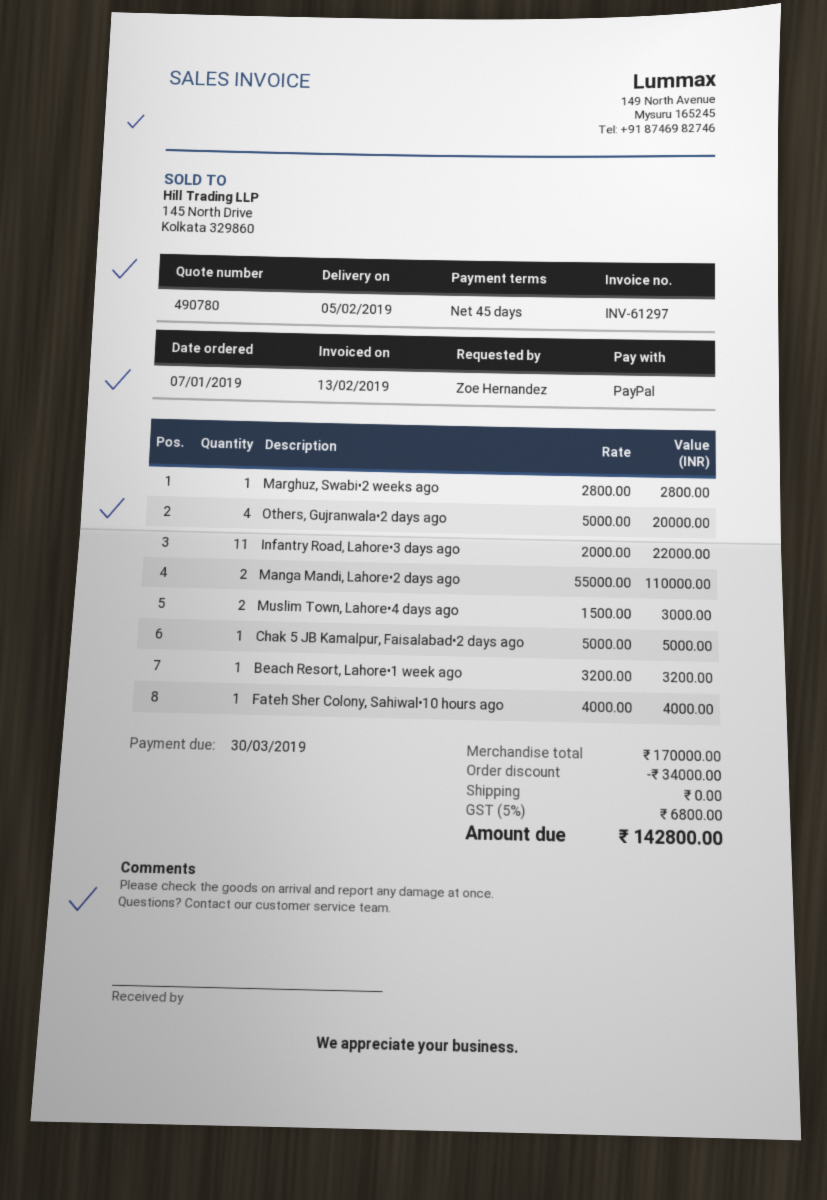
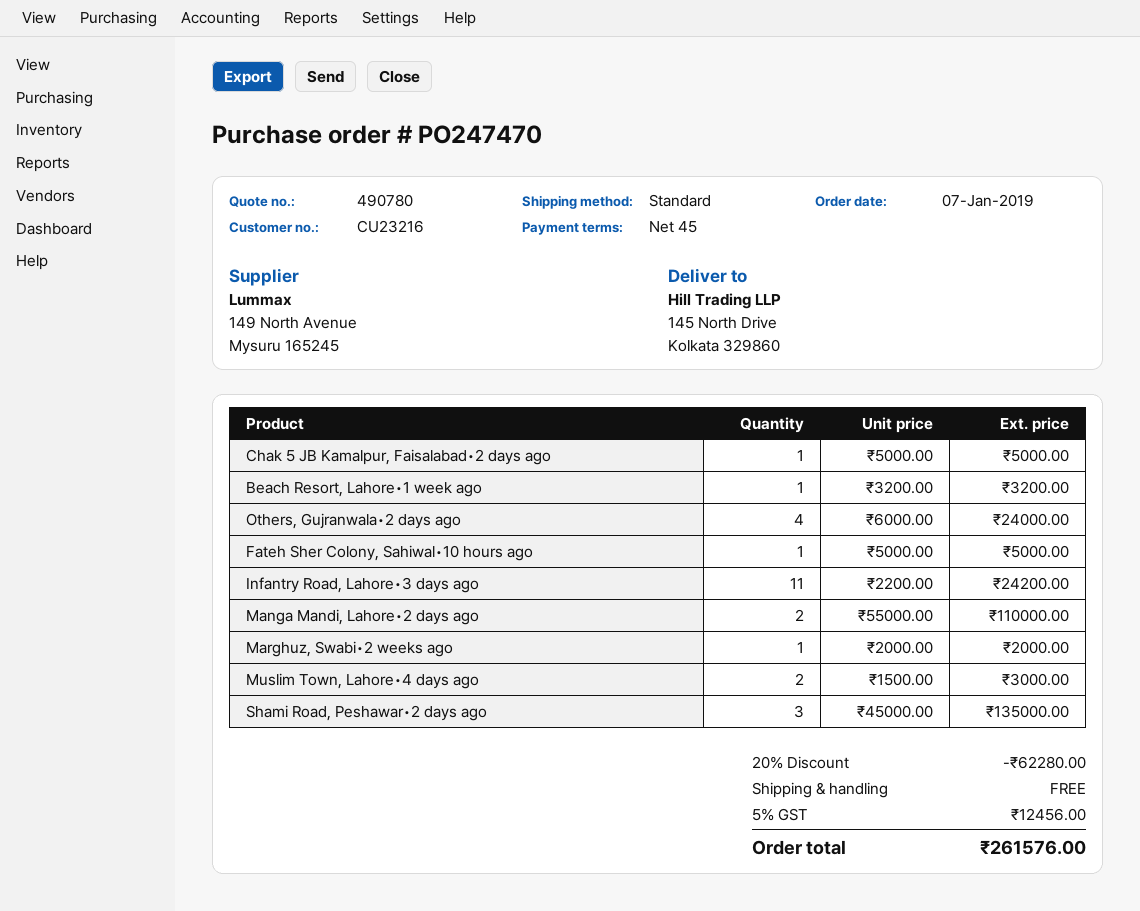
Marghuz, Swabi•2 weeks ago: 1 x 2800.00 = 2800.00 -> 1 x 2000.00 = 2000.00
Others, Gujranwala•2 days ago: 4 x 5000.00 = 20000.00 -> 4 x 6000.00 = 24000.00
Infantry Road, Lahore•3 days ago: 11 x 2000.00 = 22000.00 -> 11 x 2200.00 = 24200.00
Fateh Sher Colony, Sahiwal•10 hours ago: 1 x 4000.00 = 4000.00 -> 1 x 5000.00 = 5000.00
Shami Road, Peshawar•2 days ago: none -> 3 x 45000.00 = 135000.00
discount: 34000.00 -> 62280.00
tax: 5% = 6800.00 -> 5% = 12456.00
total: 142800.00 -> 261576.00

